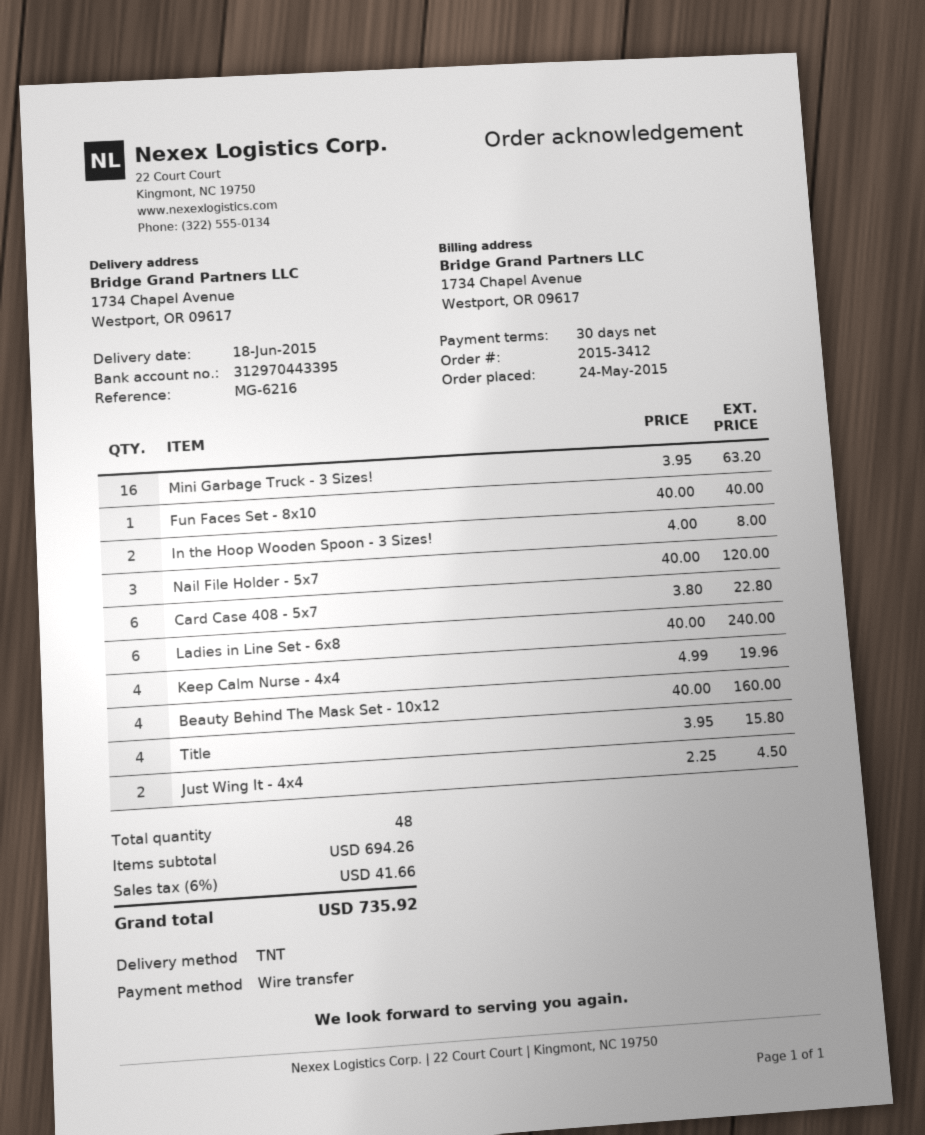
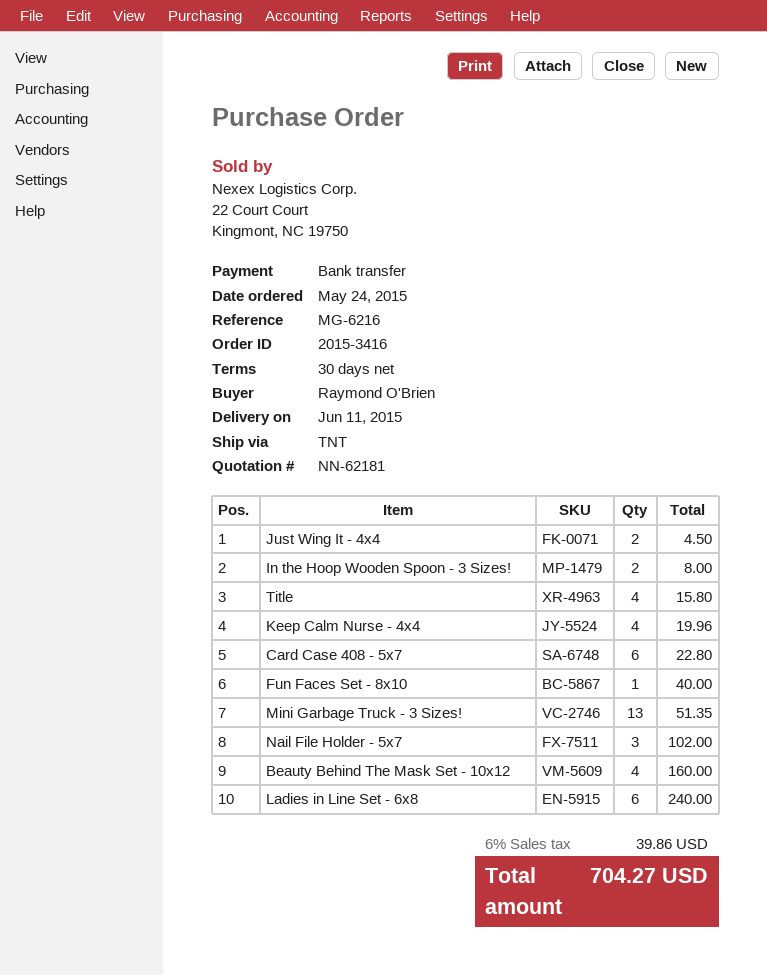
order number: 2015-3412 -> 2015-3416
delivery date: 2015-06-18 -> 2015-06-11
Mini Garbage Truck - 3 Sizes!: 16 for 63.20 -> 13 for 51.35
Nail File Holder - 5x7: 3 for 120.00 -> 3 for 102.00
tax: 6% = 41.66 -> 6% = 39.86
total: 735.92 -> 704.27

